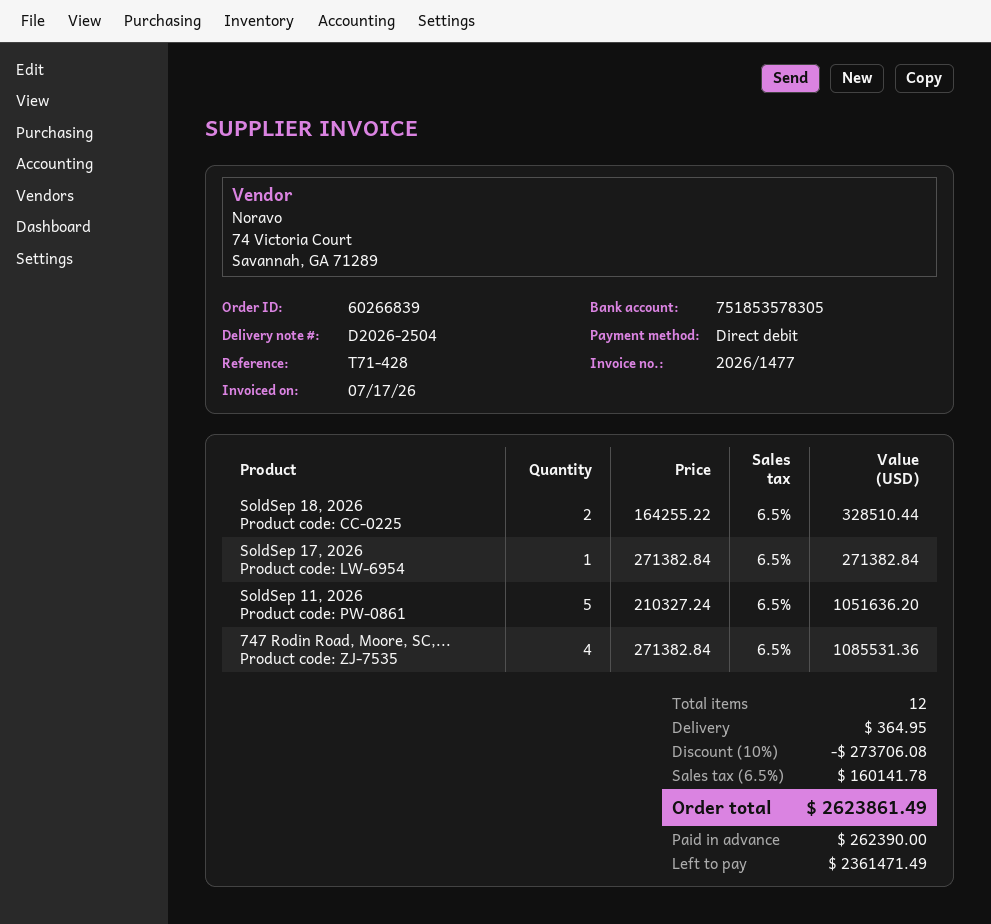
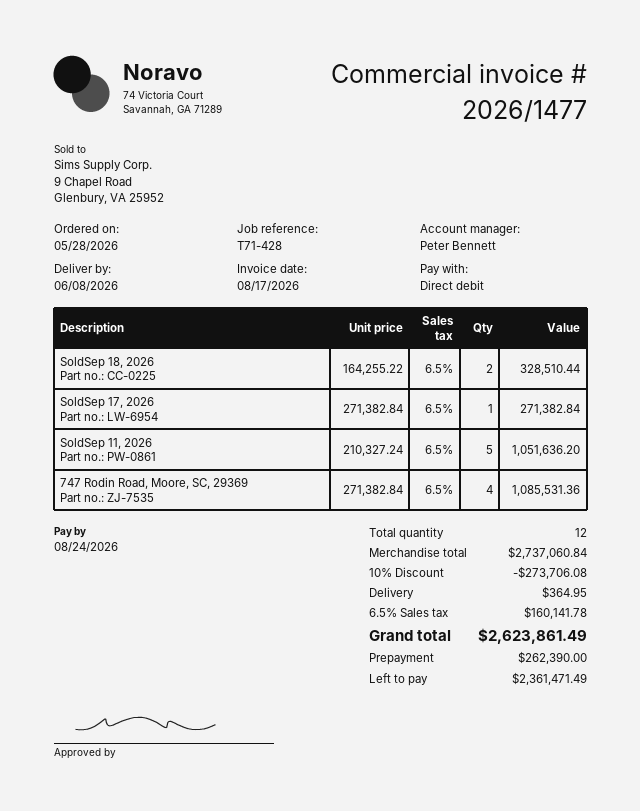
invoice date: 2026-07-17 -> 2026-08-17

